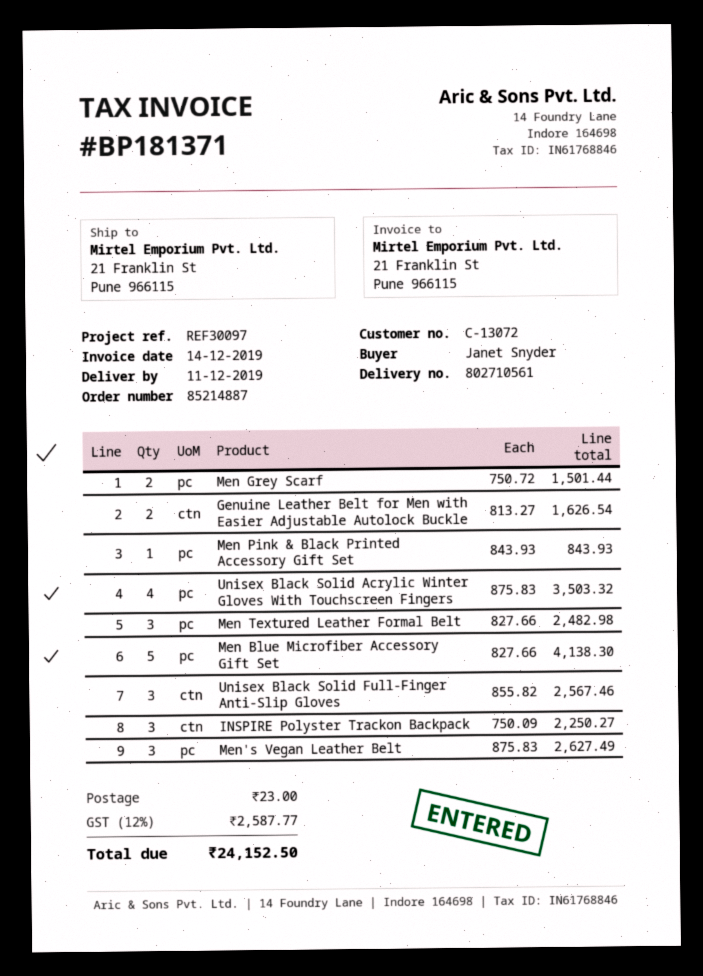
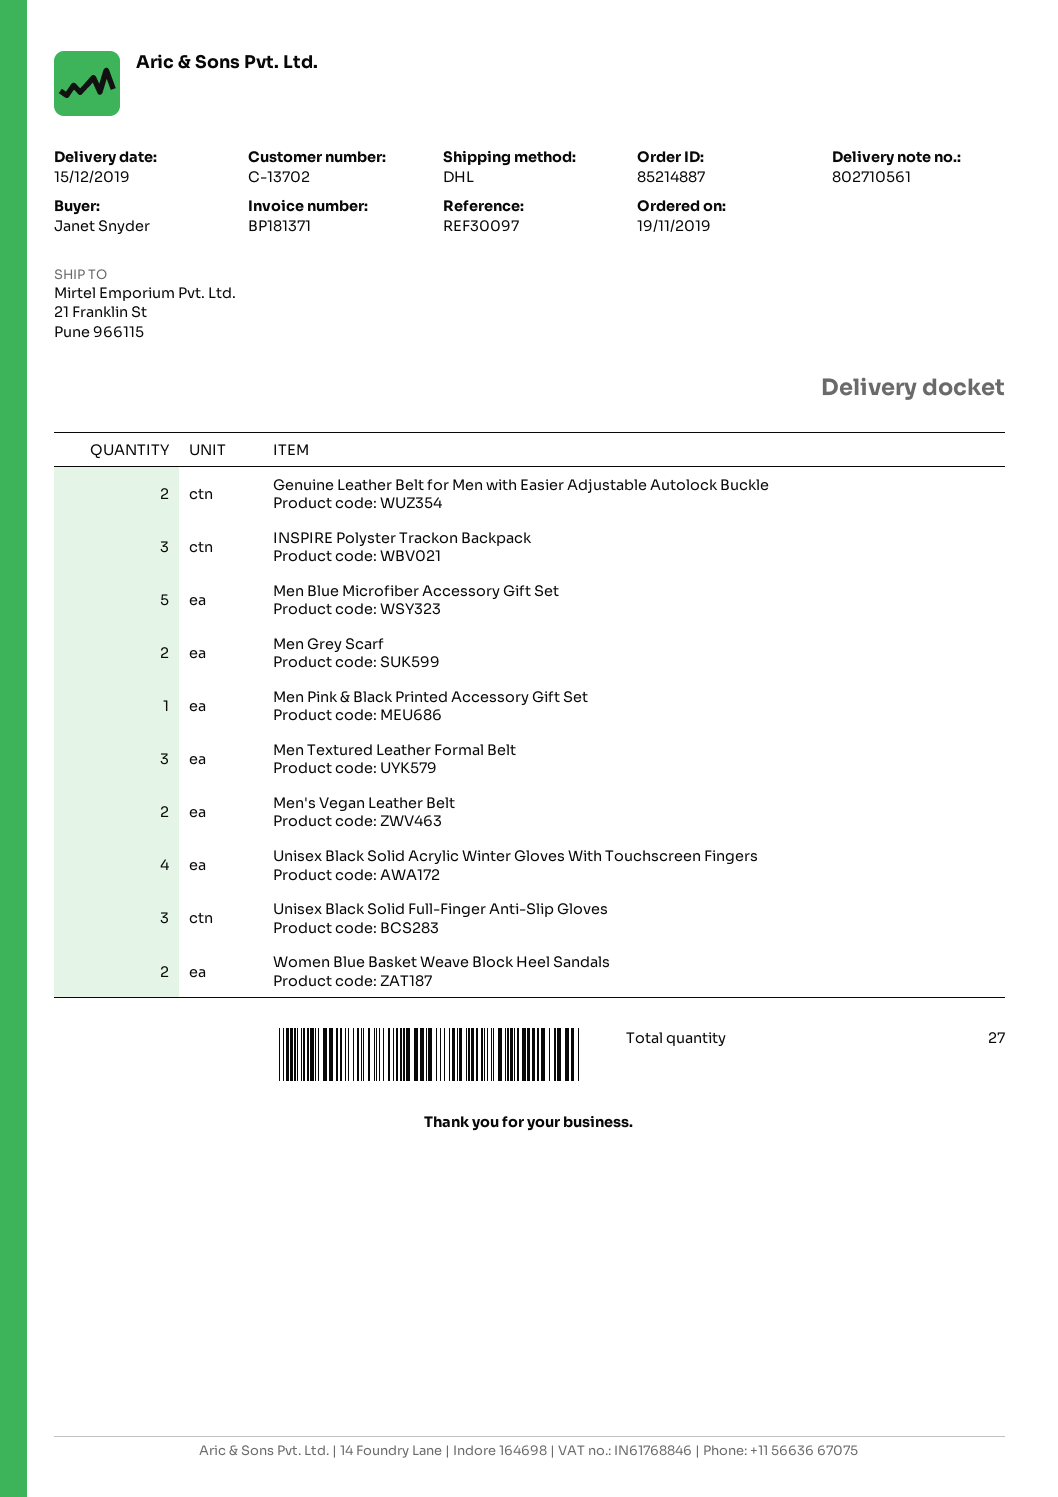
delivery date: 2019-12-11 -> 2019-12-15
customer number: C-13072 -> C-13702
Men's Vegan Leather Belt: 3 -> 2
Women Blue Basket Weave Block Heel Sandals: none -> 2

